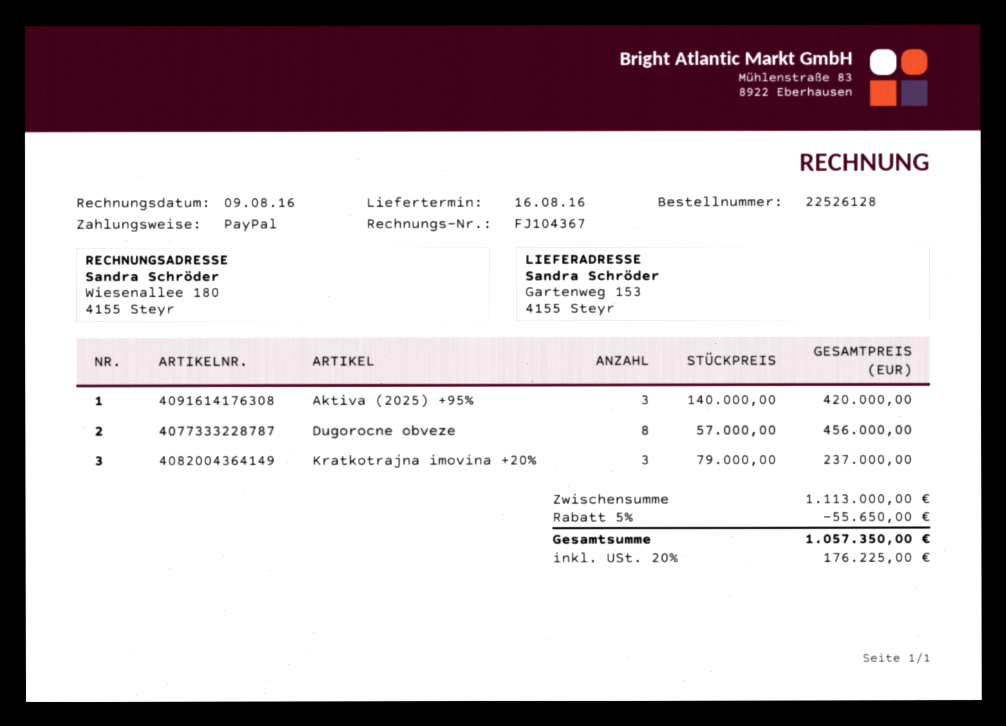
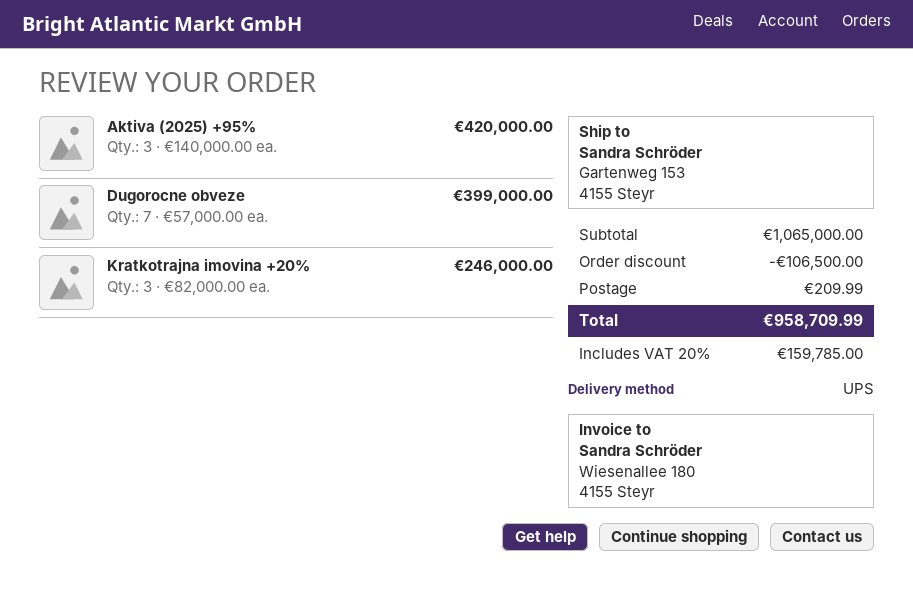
Dugorocne obveze: 8 x 57000.00 = 456000.00 -> 7 x 57000.00 = 399000.00
Kratkotrajna imovina +20%: 3 x 79000.00 = 237000.00 -> 3 x 82000.00 = 246000.00
subtotal: 1113000.00 -> 1065000.00
discount: 55650.00 -> 106500.00
shipping: none -> 209.99
tax: 20% = 176225.00 -> 20% = 159785.00
total: 1057350.00 -> 958709.99

